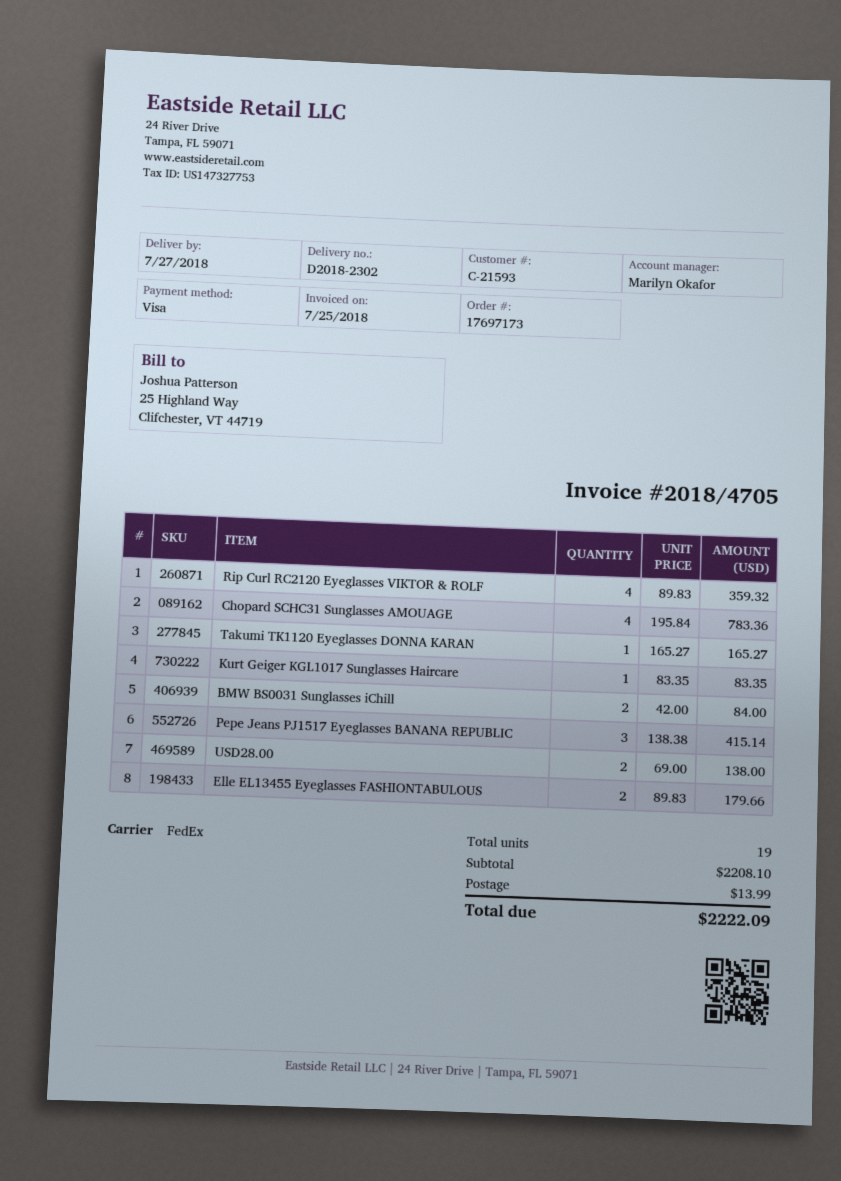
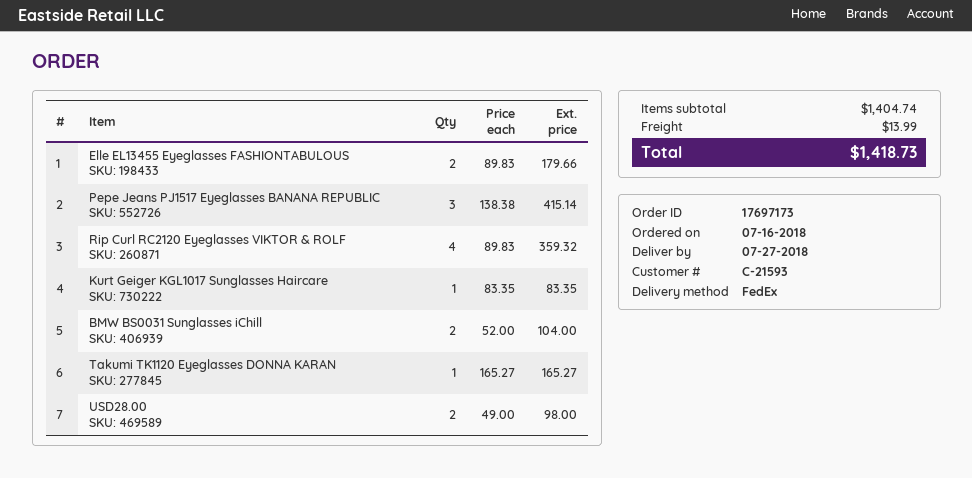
Chopard SCHC31 Sunglasses AMOUAGE: 4 x 195.84 = 783.36 -> none
BMW BS0031 Sunglasses iChill: 2 x 42.00 = 84.00 -> 2 x 52.00 = 104.00
USD28.00: 2 x 69.00 = 138.00 -> 2 x 49.00 = 98.00
subtotal: 2208.10 -> 1404.74
total: 2222.09 -> 1418.73

